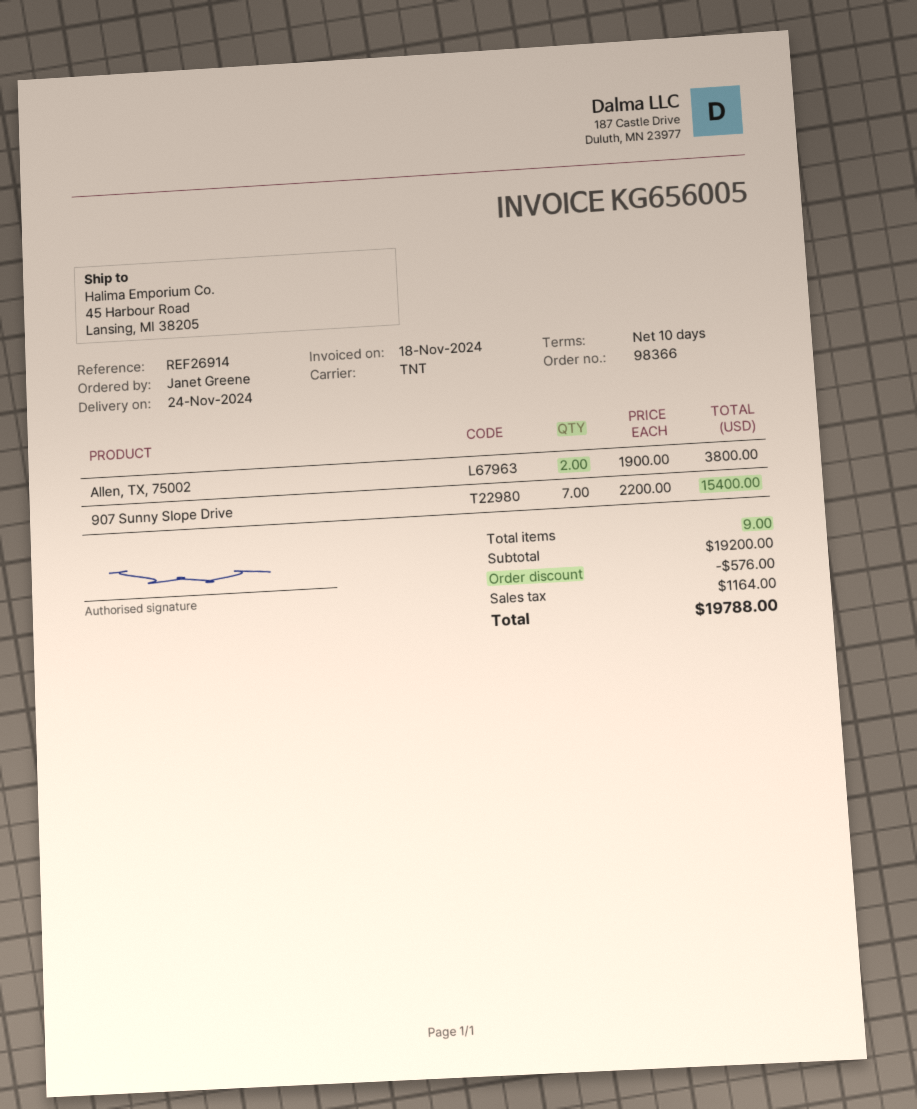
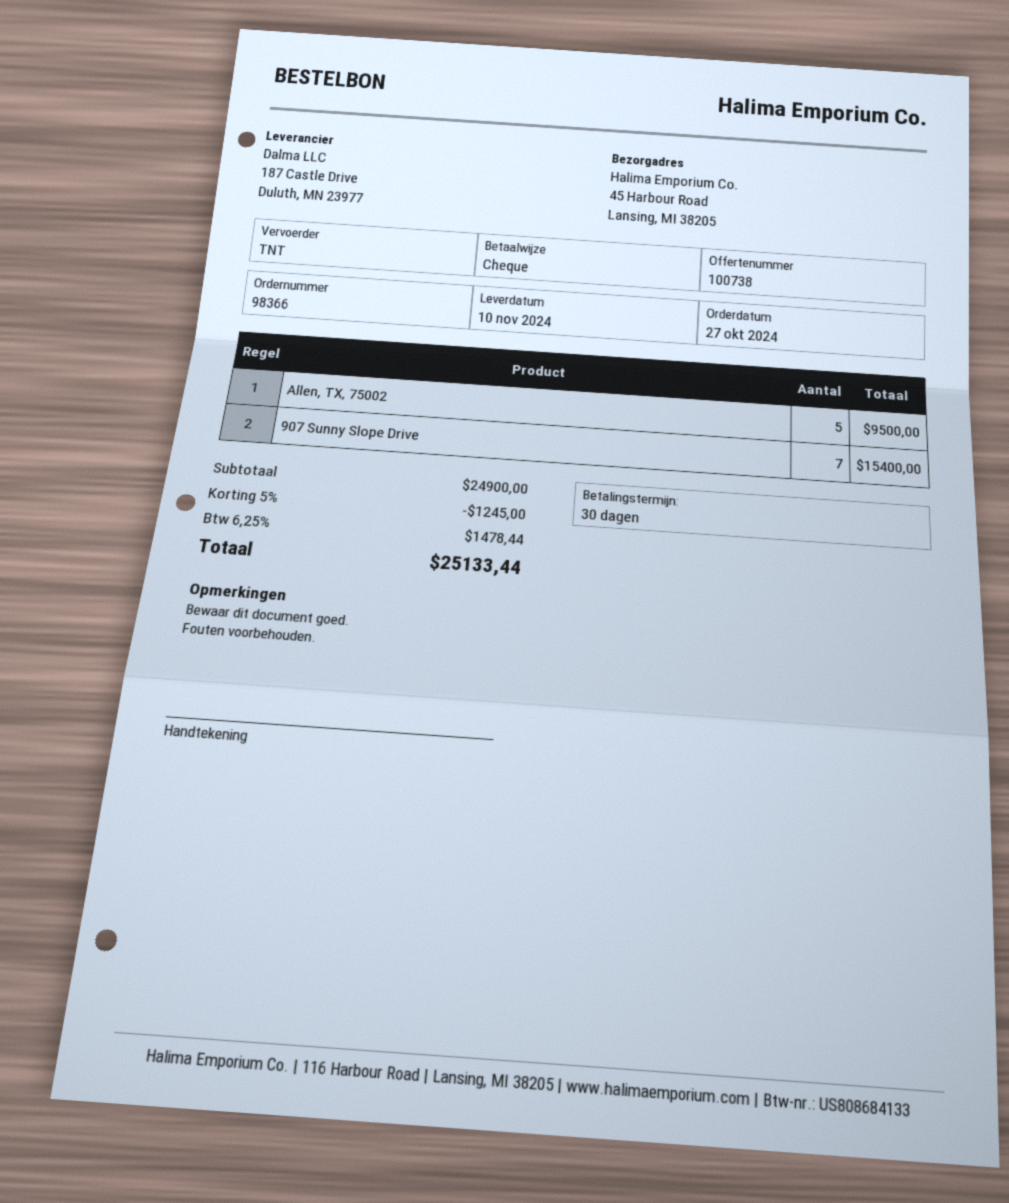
delivery date: 2024-11-24 -> 2024-11-10
payment terms: 10 days -> 30 days
Allen, TX, 75002: 2 for 3800.00 -> 5 for 9500.00
subtotal: 19200.00 -> 24900.00
discount: 576.00 -> 1245.00
tax: 1164.00 -> 1478.44
total: 19788.00 -> 25133.44

